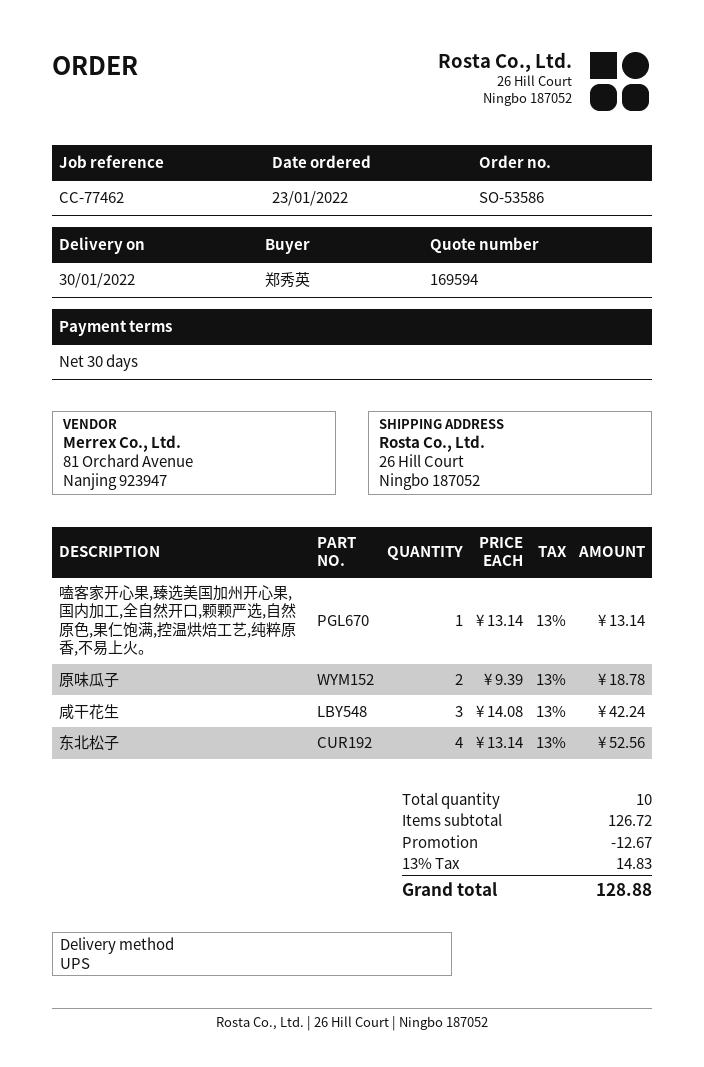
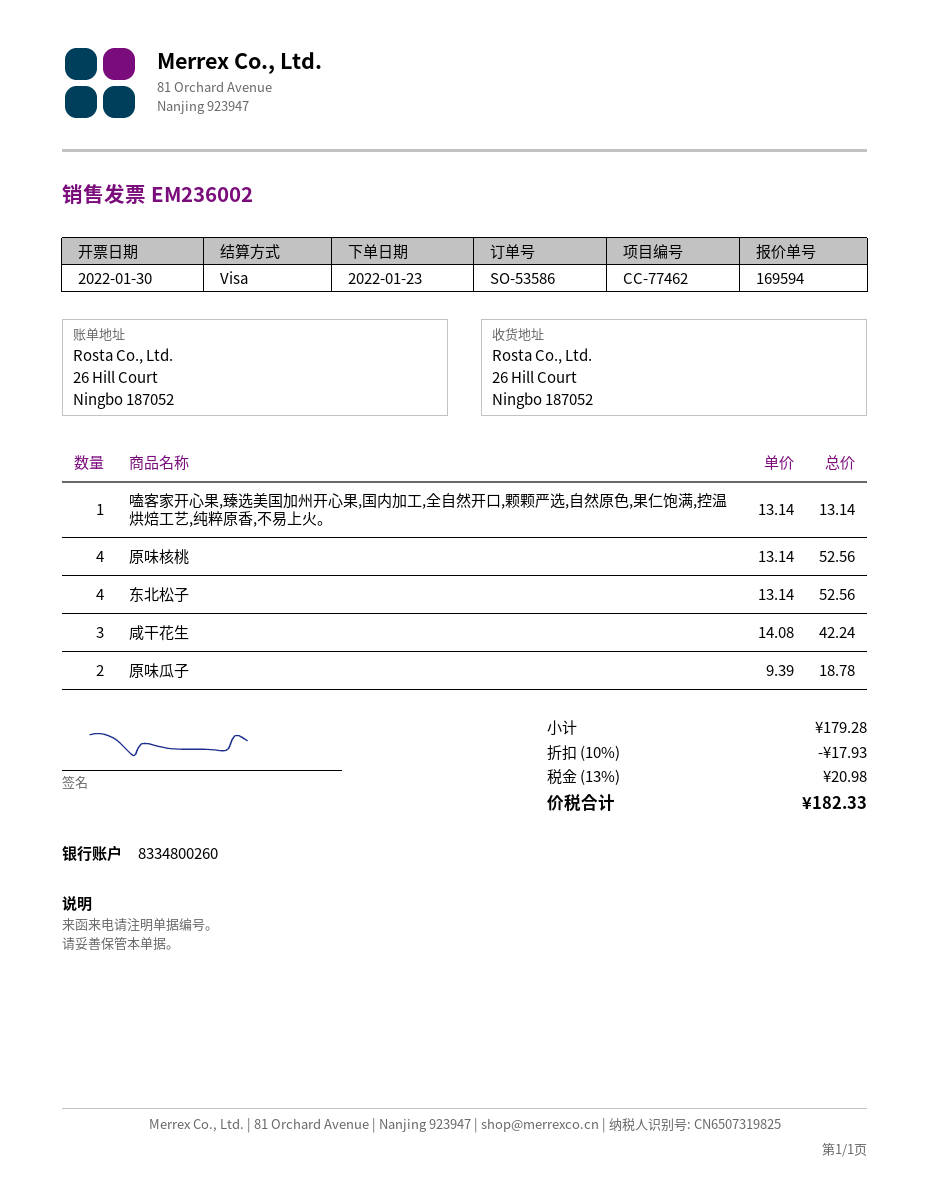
原味核桃: none -> 4 x 13.14 = 52.56
subtotal: 126.72 -> 179.28
discount: 12.67 -> 17.93
tax: 13% = 14.83 -> 13% = 20.98
total: 128.88 -> 182.33

